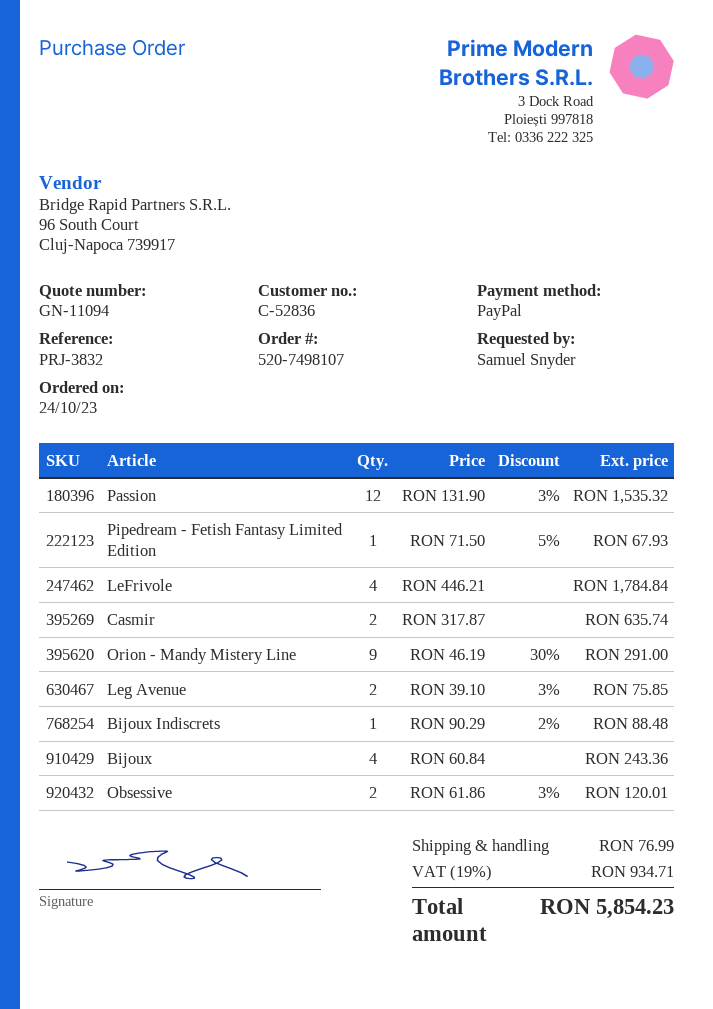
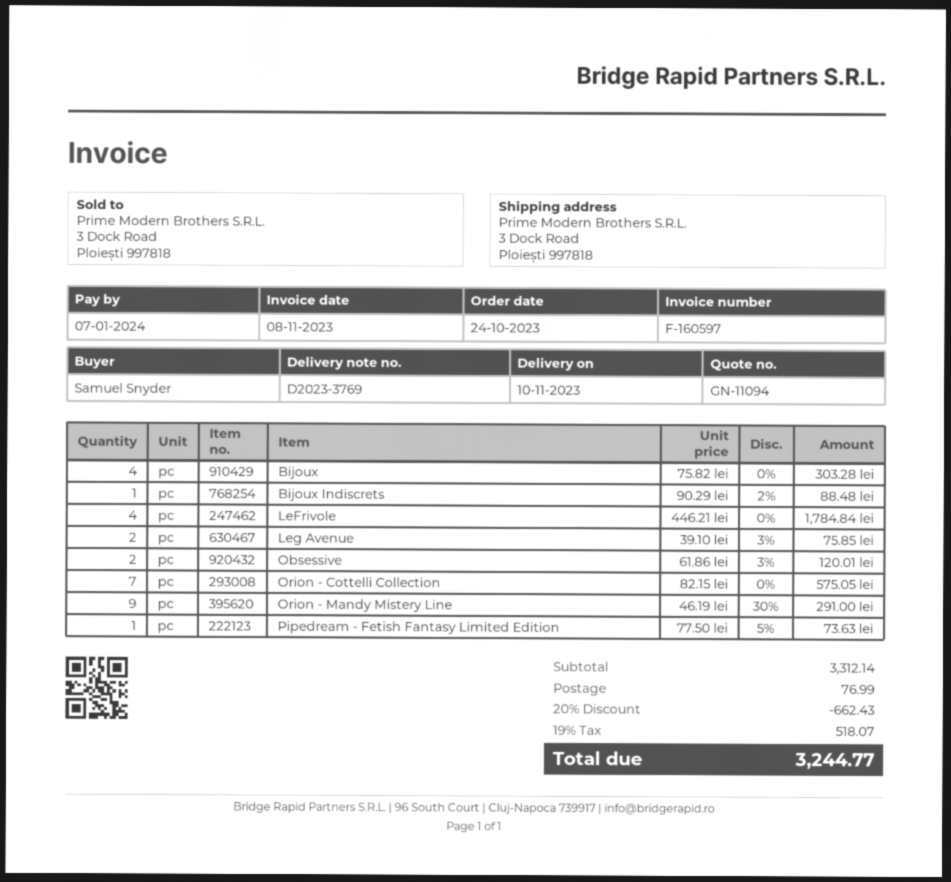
Passion: 12 x 131.90 - 3% = 1535.32 -> none
Pipedream - Fetish Fantasy Limited Edition: 1 x 71.50 - 5% = 67.93 -> 1 x 77.50 - 5% = 73.63
Casmir: 2 x 317.87 = 635.74 -> none
Bijoux: 4 x 60.84 = 243.36 -> 4 x 75.82 = 303.28
Orion - Cottelli Collection: none -> 7 x 82.15 = 575.05
discount: none -> 20% = 662.43
tax: 19% = 934.71 -> 19% = 518.07
total: 5854.23 -> 3244.77

